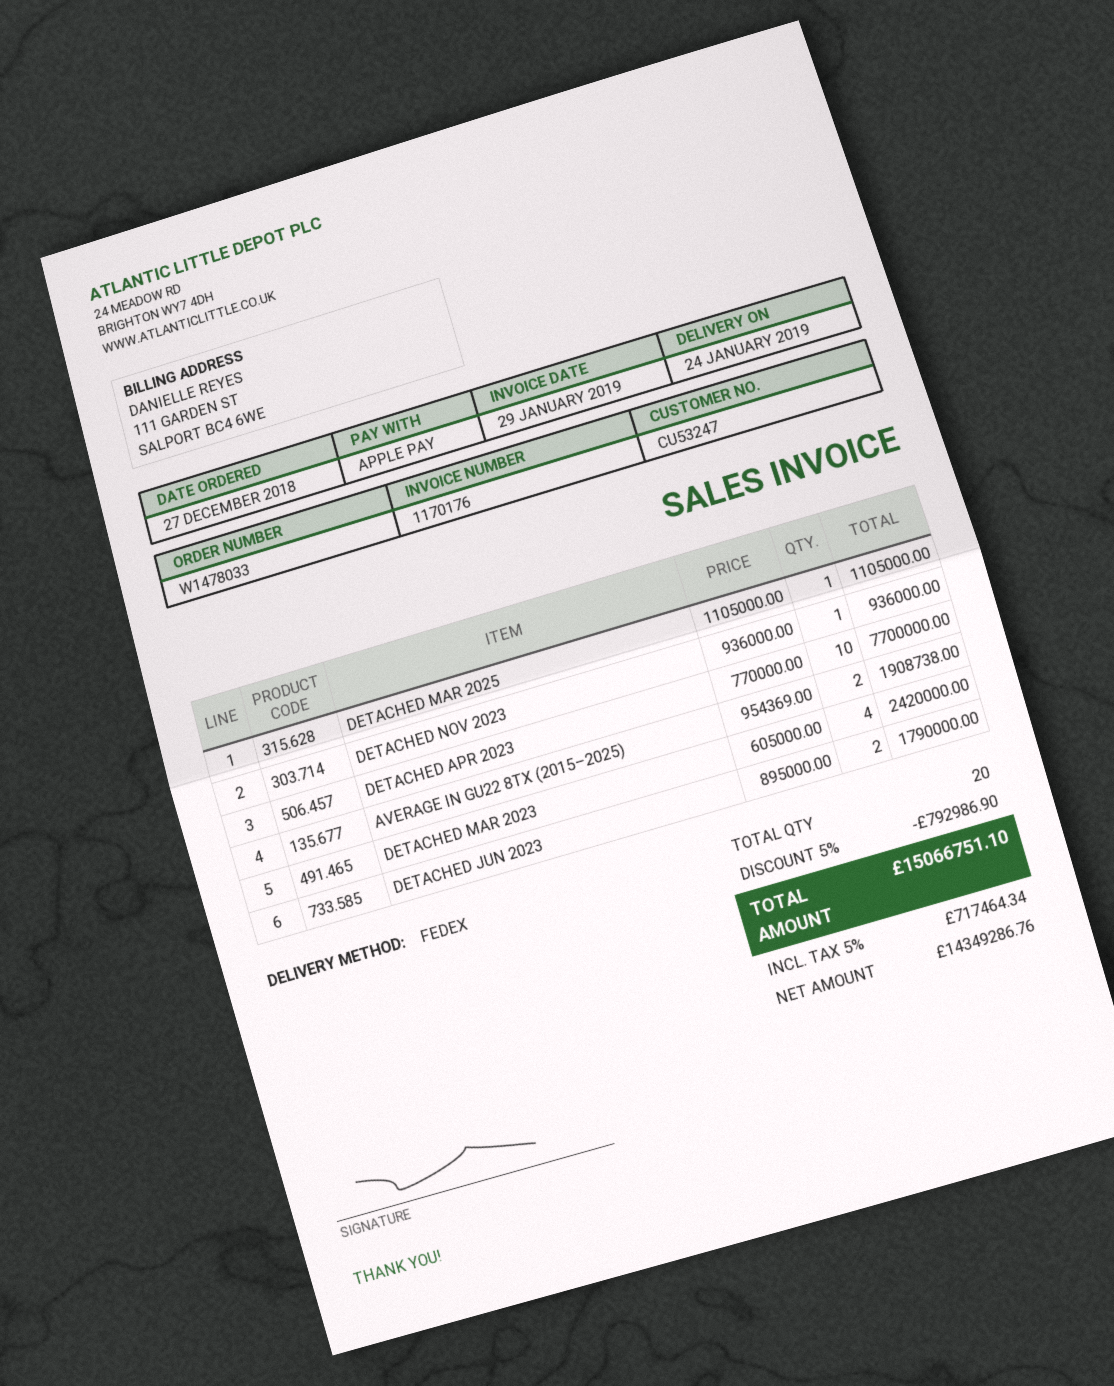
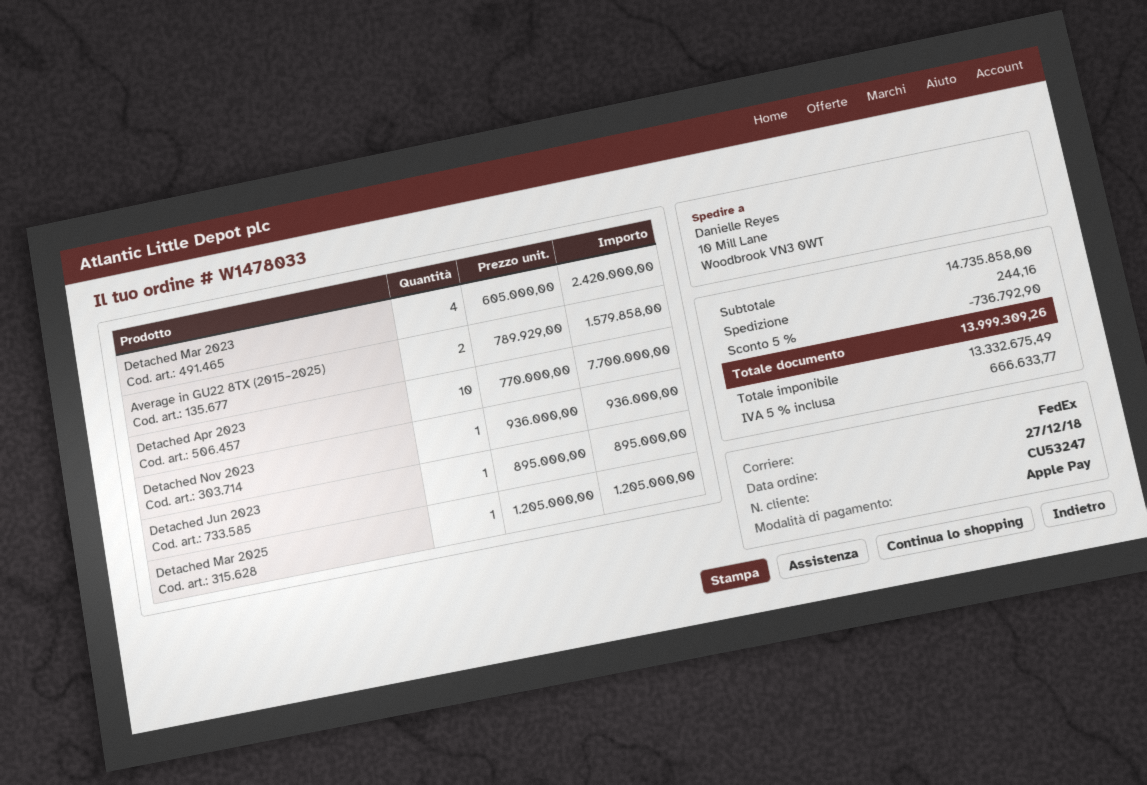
DETACHED MAR 2025: 1 x 1105000.00 = 1105000.00 -> 1 x 1205000.00 = 1205000.00
AVERAGE IN GU22 8TX (2015–2025): 2 x 954369.00 = 1908738.00 -> 2 x 789929.00 = 1579858.00
DETACHED JUN 2023: 2 x 895000.00 = 1790000.00 -> 1 x 895000.00 = 895000.00
discount: 5% = 792986.90 -> 5% = 736792.90
shipping: none -> 244.16
net: 14349286.76 -> 13332675.49
tax: 5% = 717464.34 -> 5% = 666633.77
total: 15066751.10 -> 13999309.26

